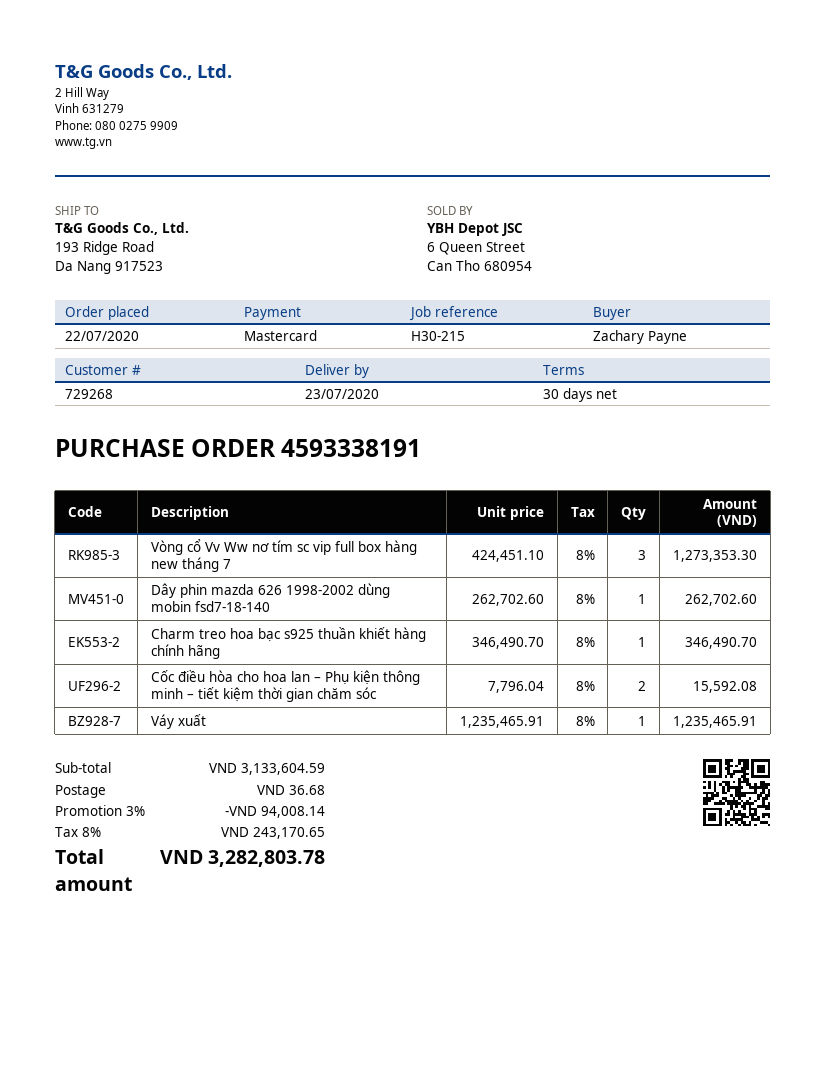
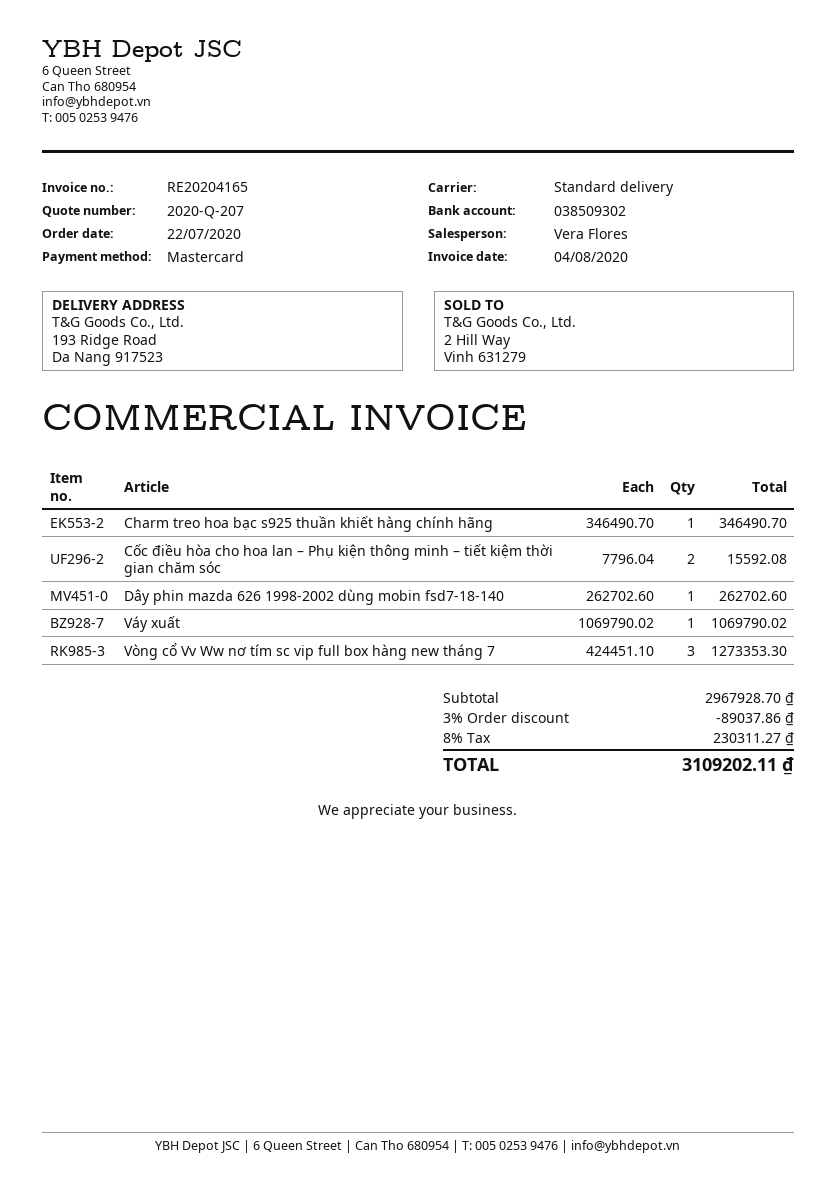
Váy xuất: 1 x 1235465.91 = 1235465.91 -> 1 x 1069790.02 = 1069790.02
subtotal: 3133604.59 -> 2967928.70
discount: 3% = 94008.14 -> 3% = 89037.86
shipping: 36.68 -> none
tax: 8% = 243170.65 -> 8% = 230311.27
total: 3282803.78 -> 3109202.11

